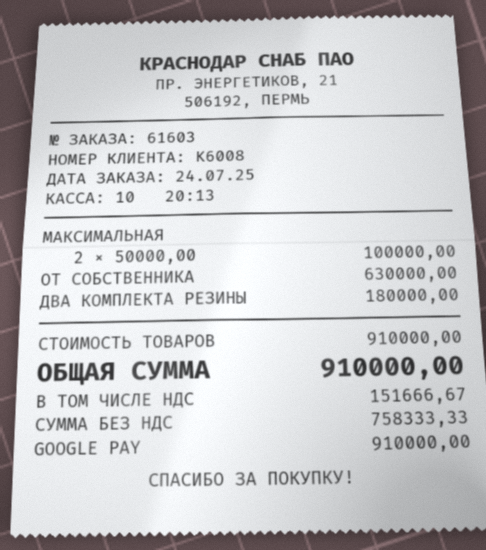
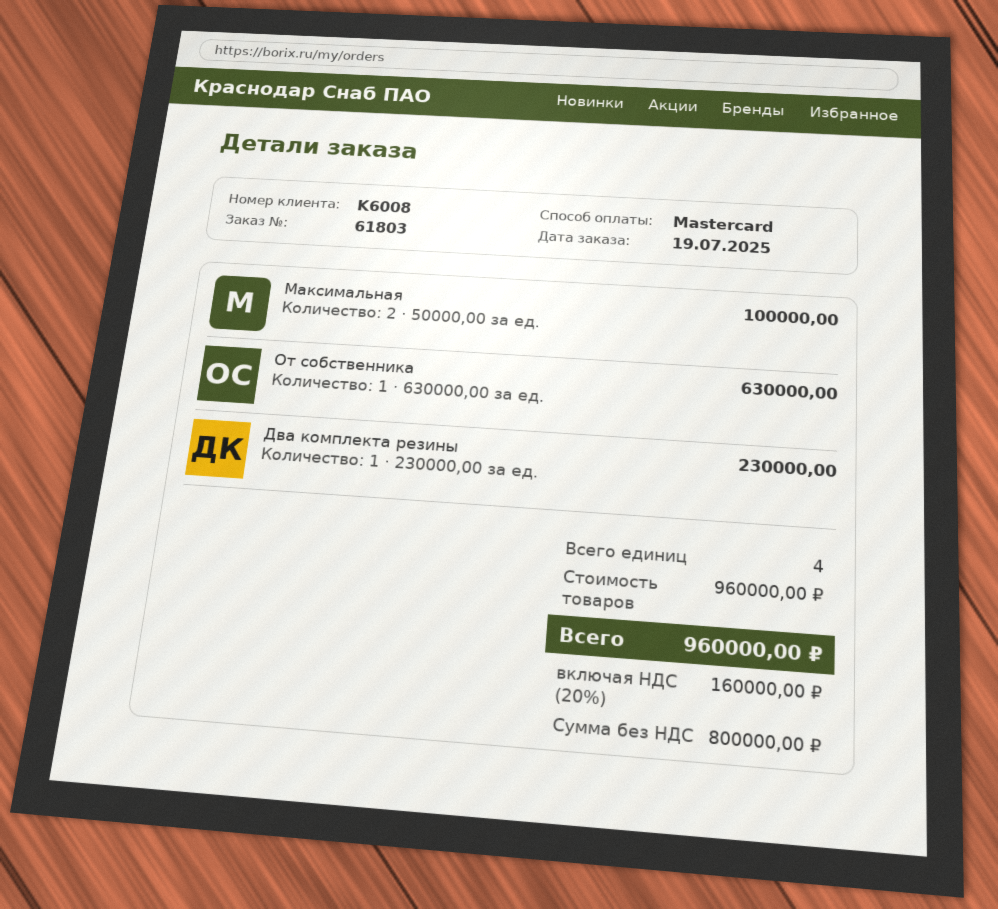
order number: 61603 -> 61803
order date: 2025-07-24 -> 2025-07-19
payment method: Google Pay -> Mastercard
ДВА КОМПЛЕКТА РЕЗИНЫ: 1 x 180000.00 = 180000.00 -> 1 x 230000.00 = 230000.00
subtotal: 910000.00 -> 960000.00
net: 758333.33 -> 800000.00
tax: 151666.67 -> 160000.00
total: 910000.00 -> 960000.00

